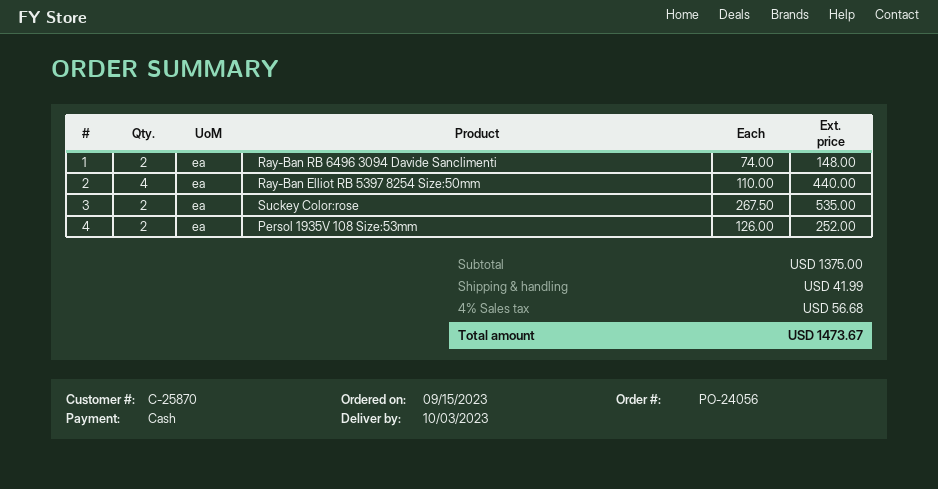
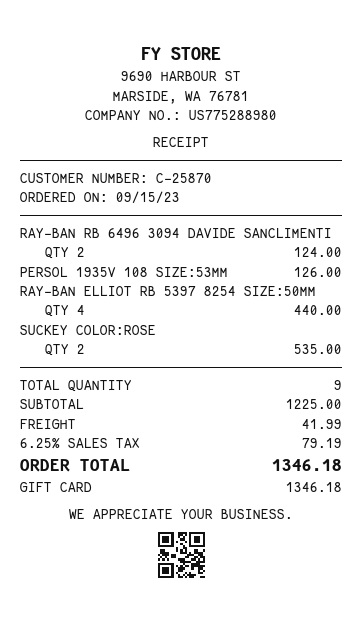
payment method: cash -> gift card
Ray-Ban RB 6496 3094 Davide Sanclimenti: 2 for 148.00 -> 2 for 124.00
Persol 1935V 108 Size:53mm: 2 for 252.00 -> 1 for 126.00
subtotal: 1375.00 -> 1225.00
tax: 4% = 56.68 -> 6.25% = 79.19
total: 1473.67 -> 1346.18

